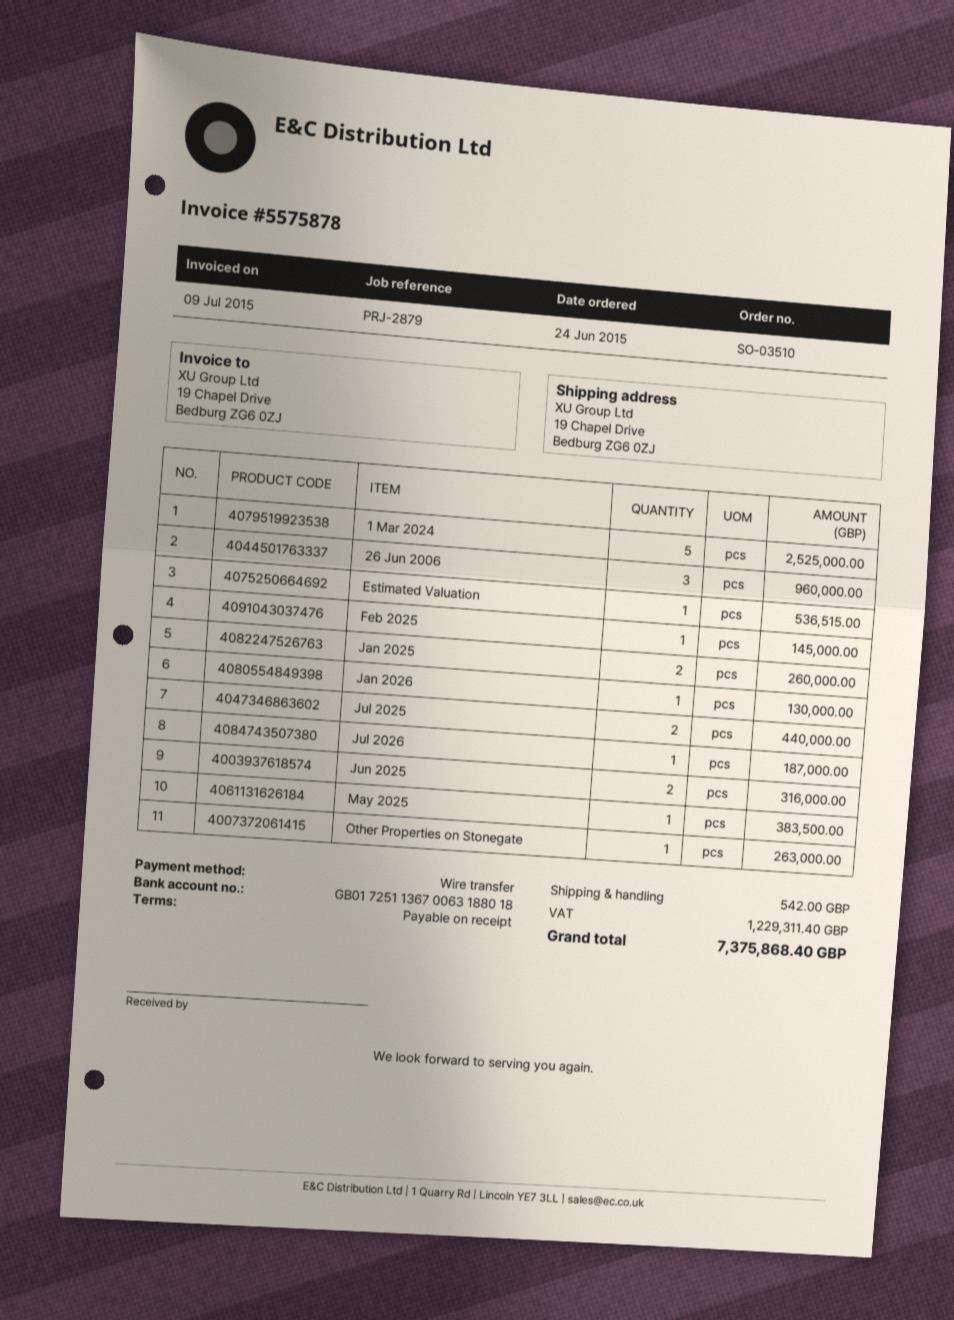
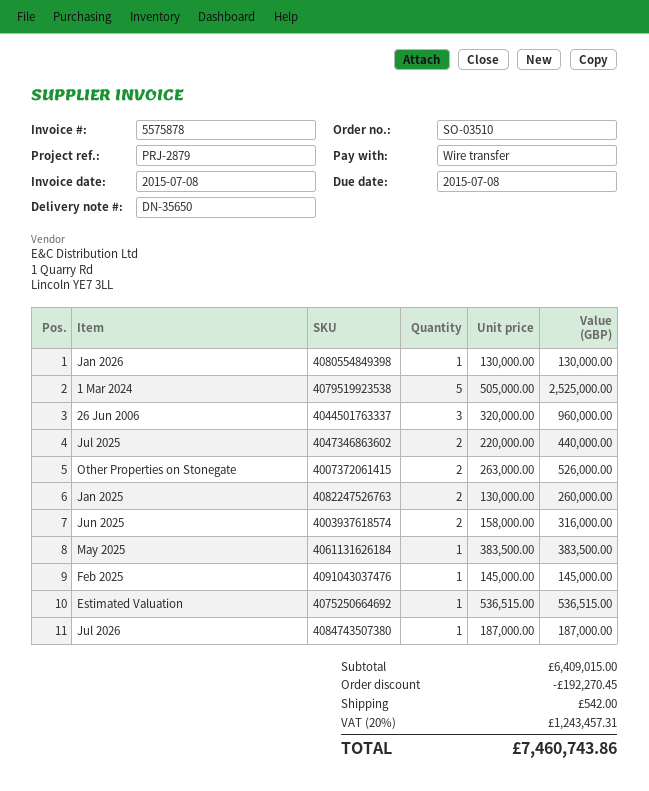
invoice date: 2015-07-09 -> 2015-07-08
Other Properties on Stonegate: 1 for 263000.00 -> 2 for 526000.00
discount: none -> 192270.45
tax: 1229311.40 -> 1243457.31
total: 7375868.40 -> 7460743.86

